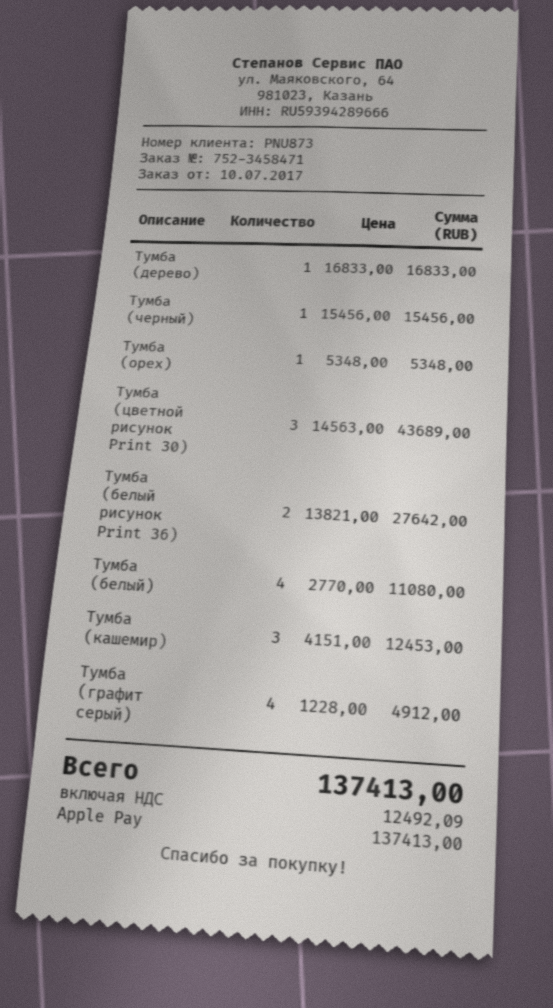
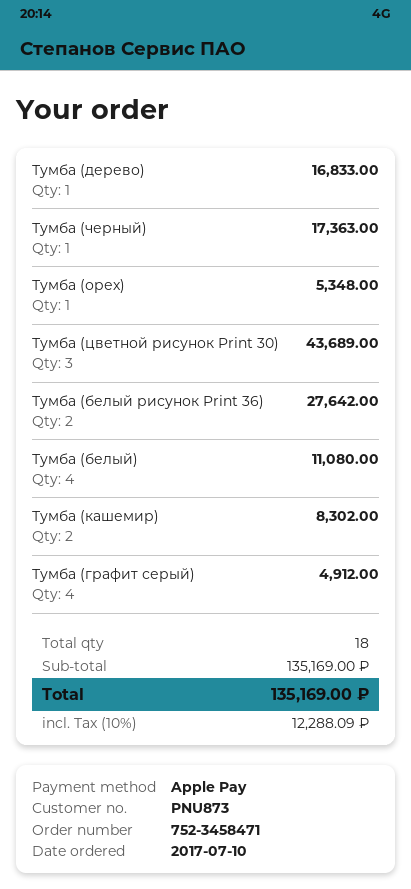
Тумба (черный): 1 for 15456.00 -> 1 for 17363.00
Тумба (кашемир): 3 for 12453.00 -> 2 for 8302.00
tax: 12492.09 -> 12288.09
total: 137413.00 -> 135169.00

